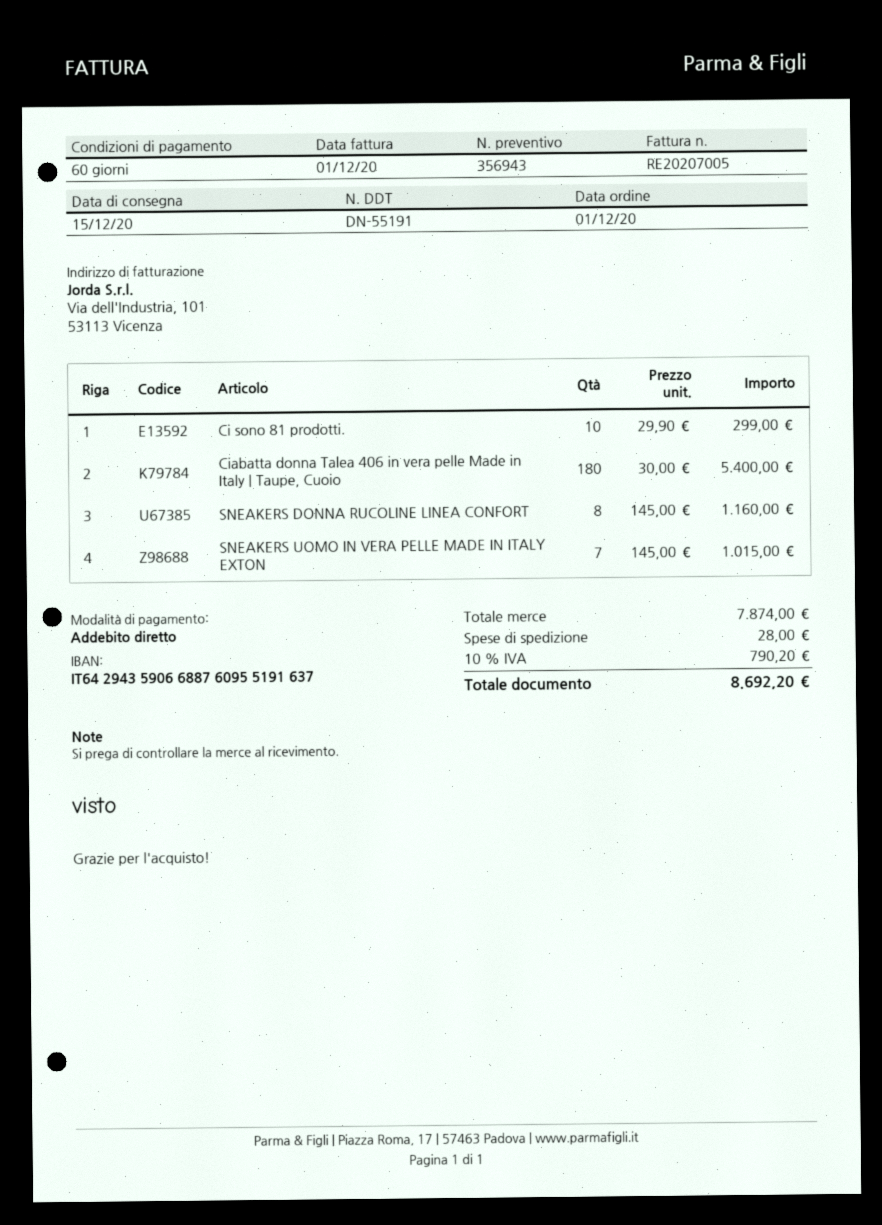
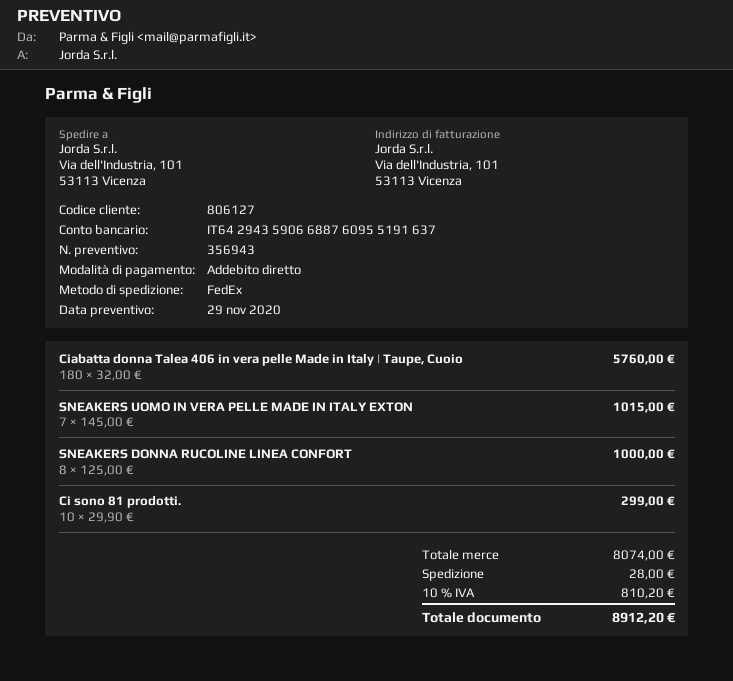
Ciabatta donna Talea 406 in vera pelle Made in Italy | Taupe, Cuoio: 180 x 30.00 = 5400.00 -> 180 x 32.00 = 5760.00
SNEAKERS DONNA RUCOLINE LINEA CONFORT: 8 x 145.00 = 1160.00 -> 8 x 125.00 = 1000.00
subtotal: 7874.00 -> 8074.00
tax: 10% = 790.20 -> 10% = 810.20
total: 8692.20 -> 8912.20

